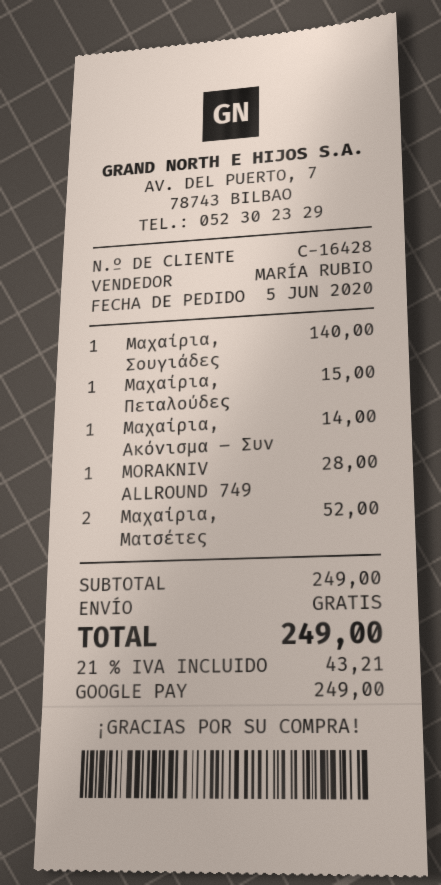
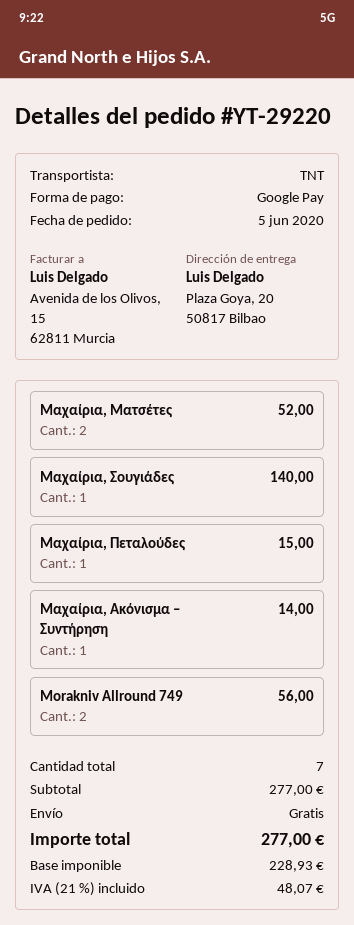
MORAKNIV ALLROUND 749: 1 for 28.00 -> 2 for 56.00
subtotal: 249.00 -> 277.00
tax: 21% = 43.21 -> 21% = 48.07
total: 249.00 -> 277.00

